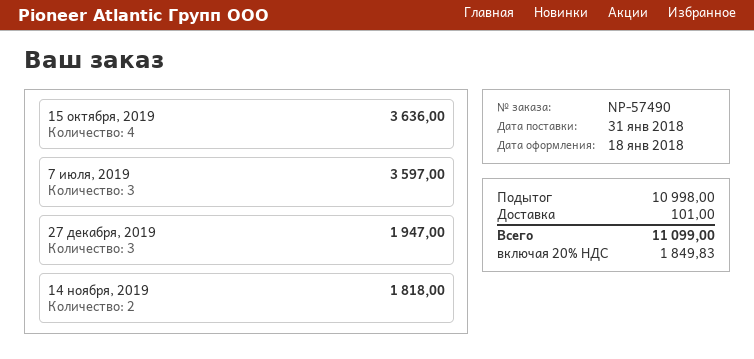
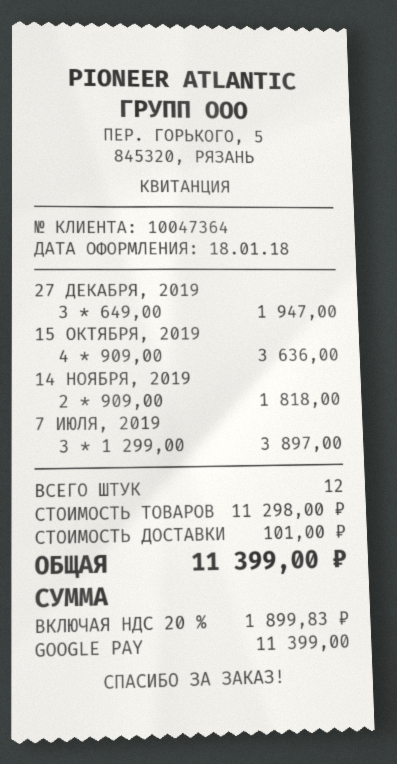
7 июля, 2019: 3 for 3597.00 -> 3 for 3897.00
subtotal: 10998.00 -> 11298.00
tax: 20% = 1849.83 -> 20% = 1899.83
total: 11099.00 -> 11399.00

